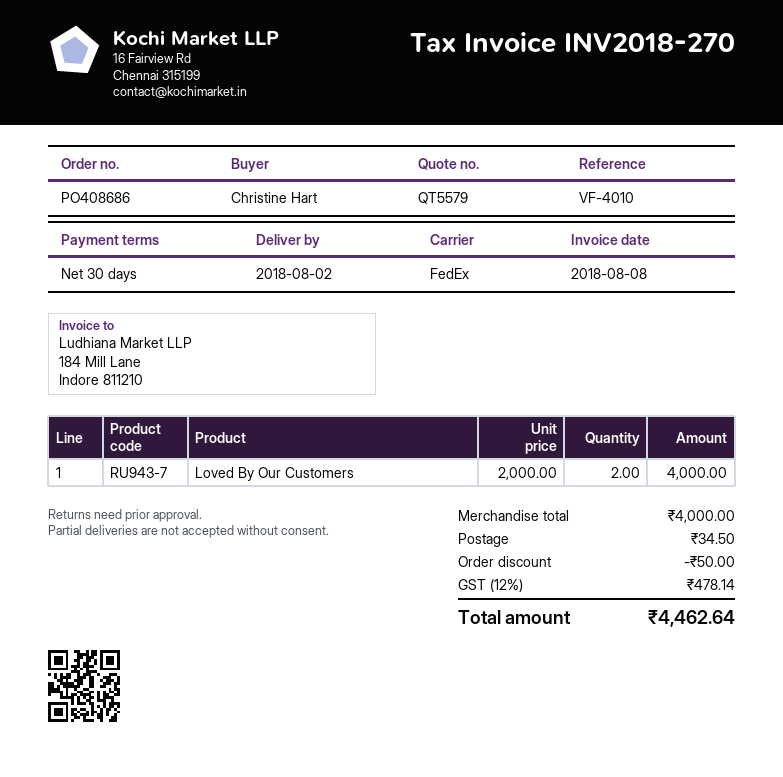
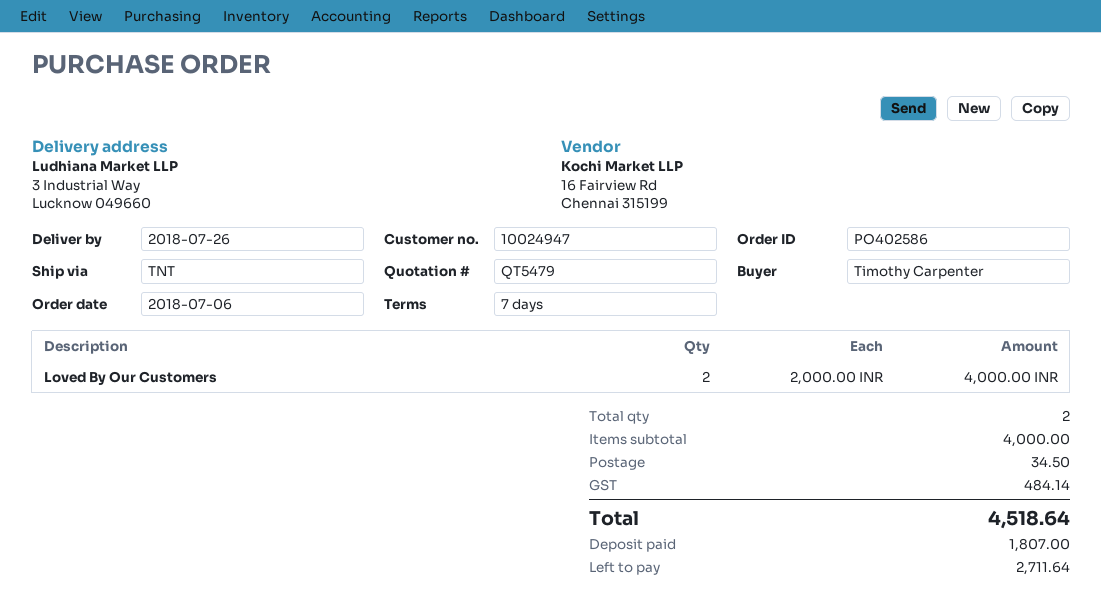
quote number: QT5579 -> QT5479
order number: PO408686 -> PO402586
delivery date: 2018-08-02 -> 2018-07-26
payment terms: 30 days -> 7 days
ordered by: Christine Hart -> Timothy Carpenter
shipping method: FedEx -> TNT
discount: 50.00 -> none
tax: 478.14 -> 484.14
total: 4462.64 -> 4518.64

